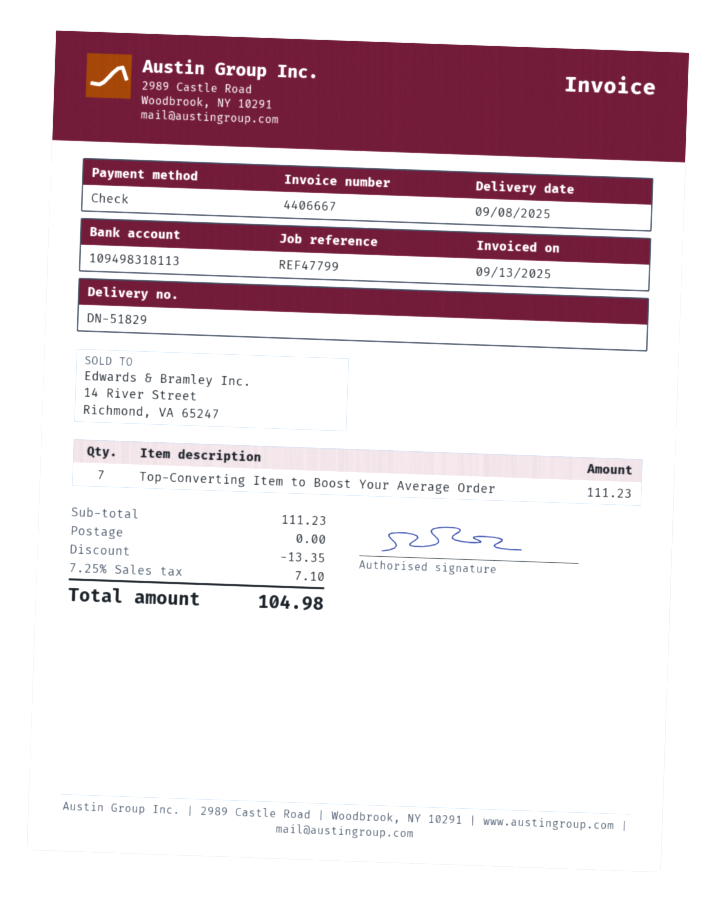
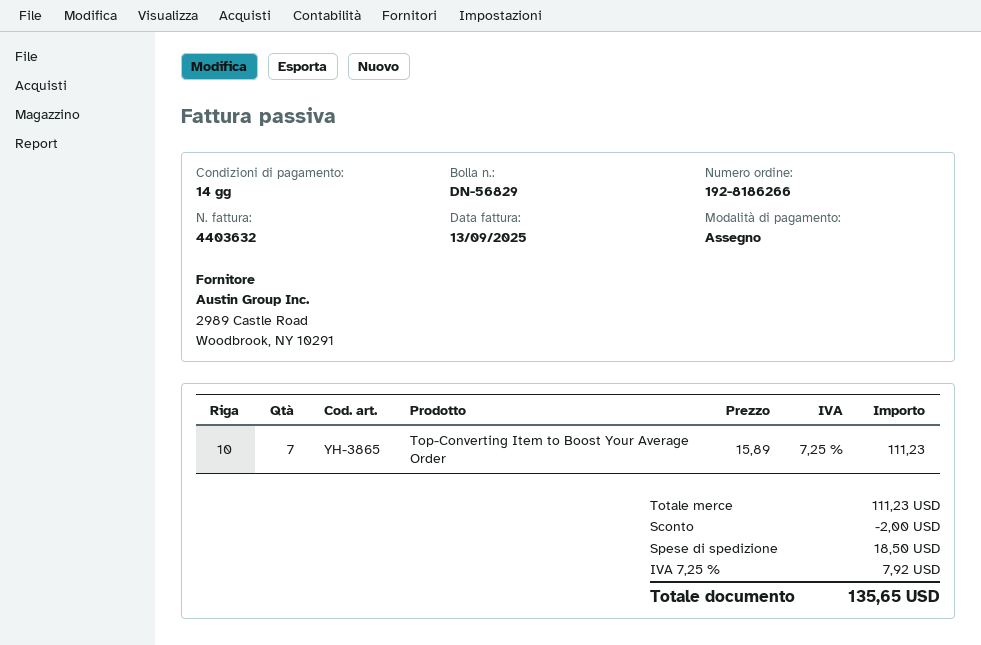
delivery note number: DN-51829 -> DN-56829
invoice number: 4406667 -> 4403632
discount: 13.35 -> 2.00
shipping: 0.00 -> 18.50
tax: 7.25% = 7.10 -> 7.25% = 7.92
total: 104.98 -> 135.65

